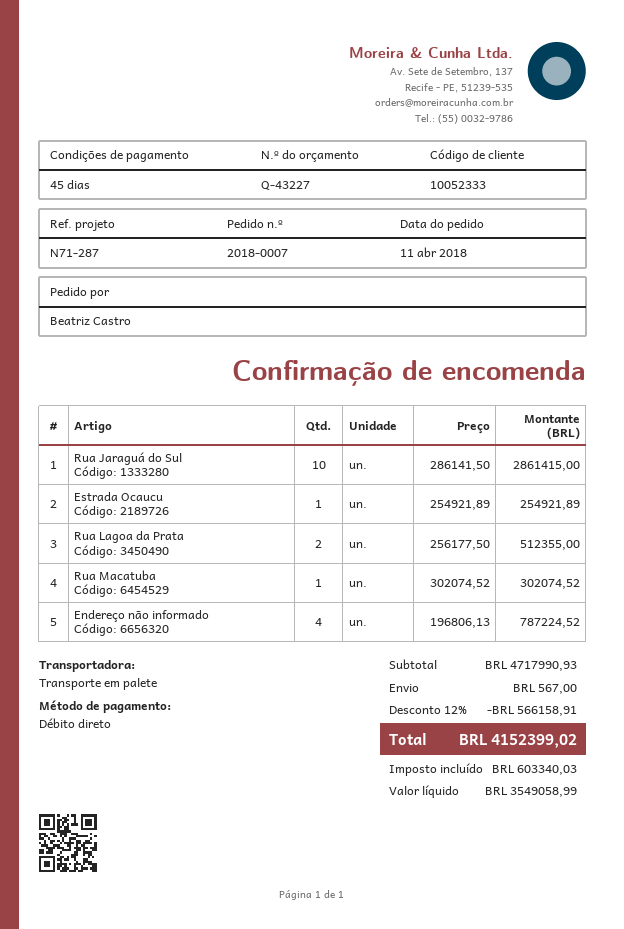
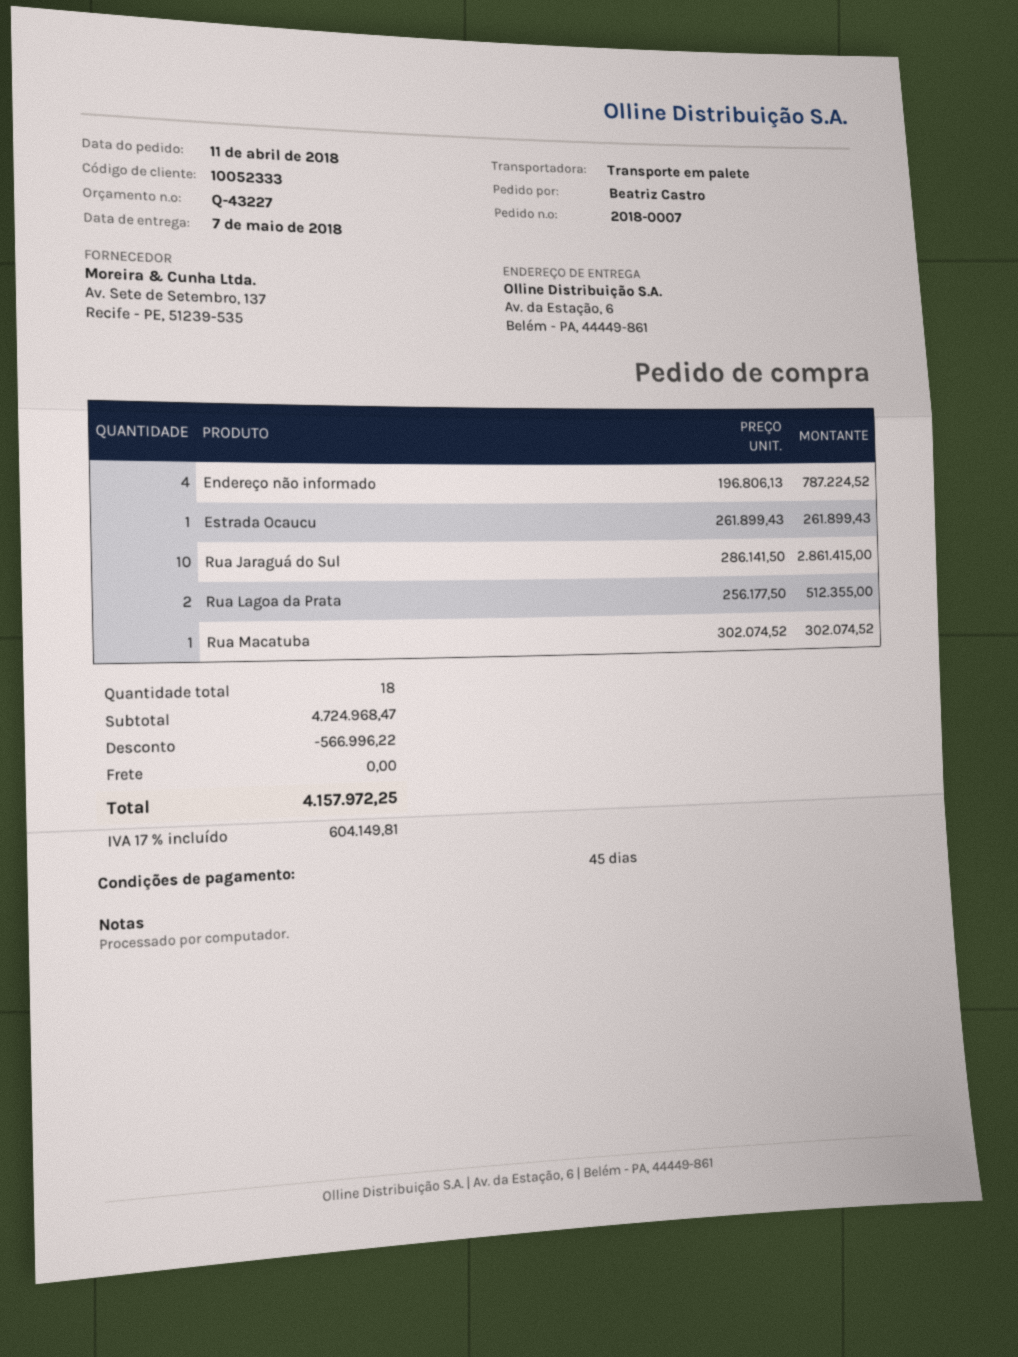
Estrada Ocaucu: 1 x 254921.89 = 254921.89 -> 1 x 261899.43 = 261899.43
subtotal: 4717990.93 -> 4724968.47
discount: 566158.91 -> 566996.22
shipping: 567.00 -> 0.00
tax: 603340.03 -> 604149.81
total: 4152399.02 -> 4157972.25

